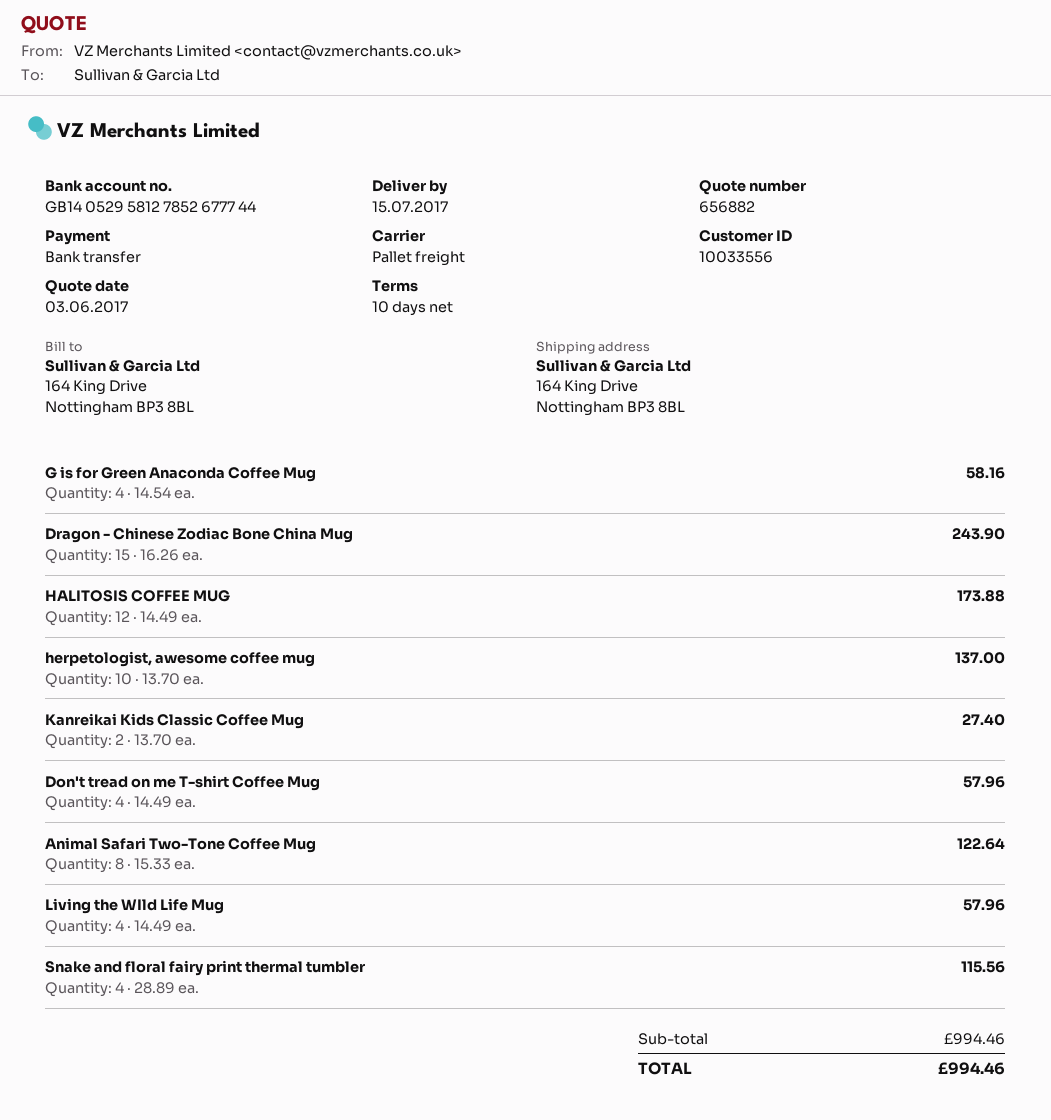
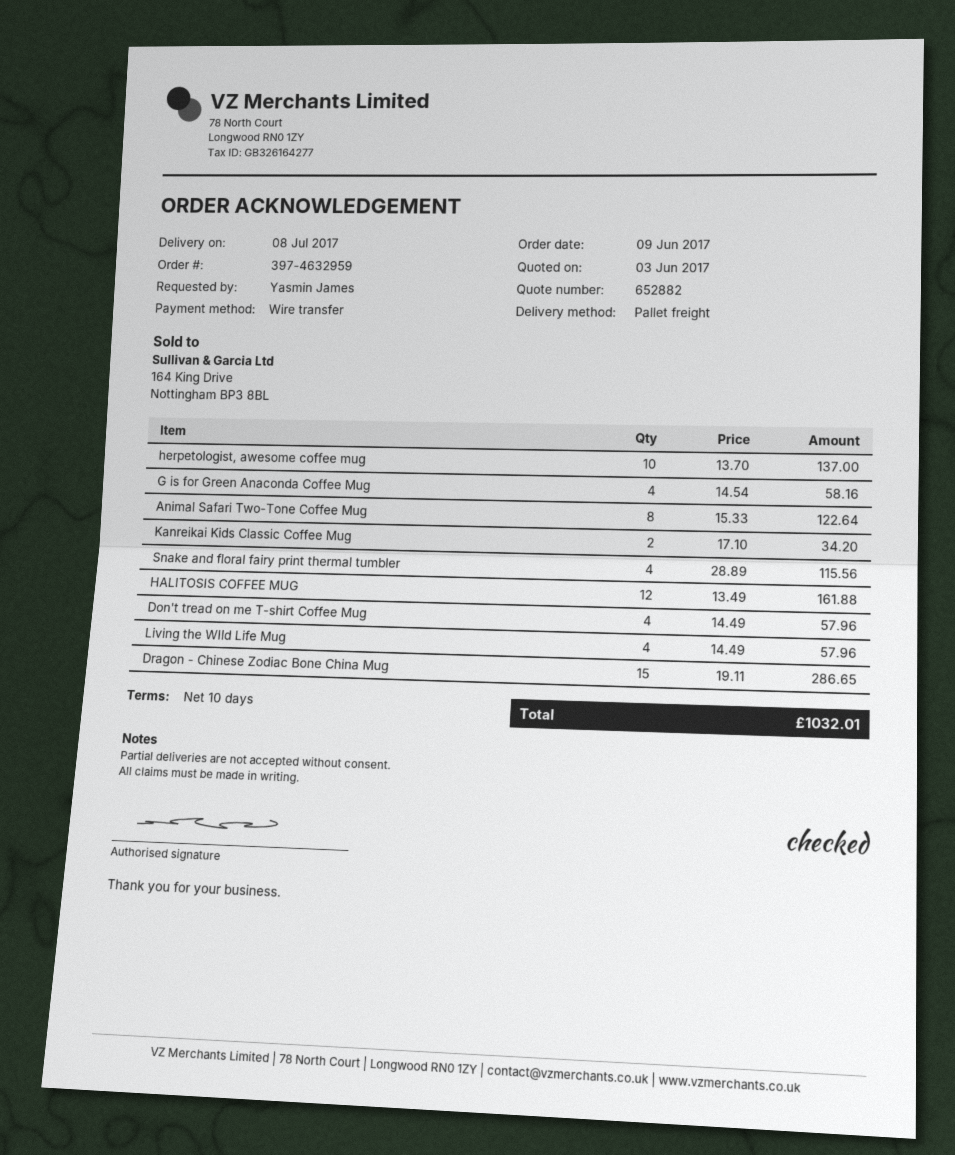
quote number: 656882 -> 652882
delivery date: 2017-07-15 -> 2017-07-08
Dragon - Chinese Zodiac Bone China Mug: 15 x 16.26 = 243.90 -> 15 x 19.11 = 286.65
HALITOSIS COFFEE MUG: 12 x 14.49 = 173.88 -> 12 x 13.49 = 161.88
Kanreikai Kids Classic Coffee Mug: 2 x 13.70 = 27.40 -> 2 x 17.10 = 34.20
total: 994.46 -> 1032.01

